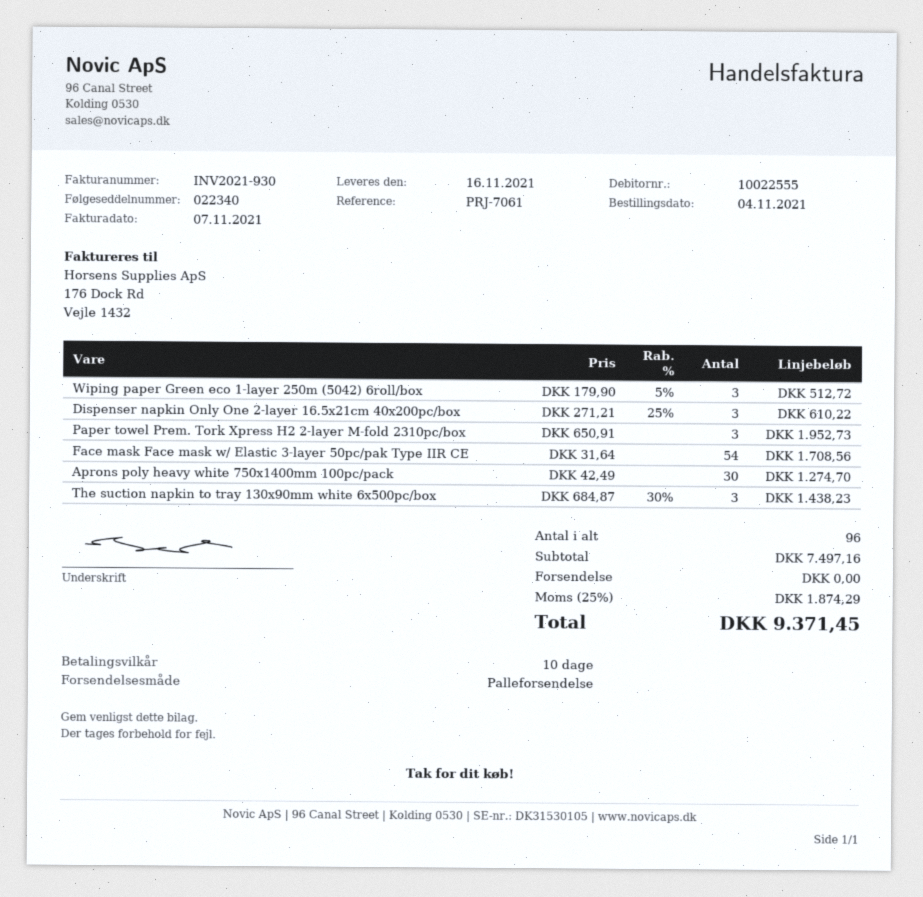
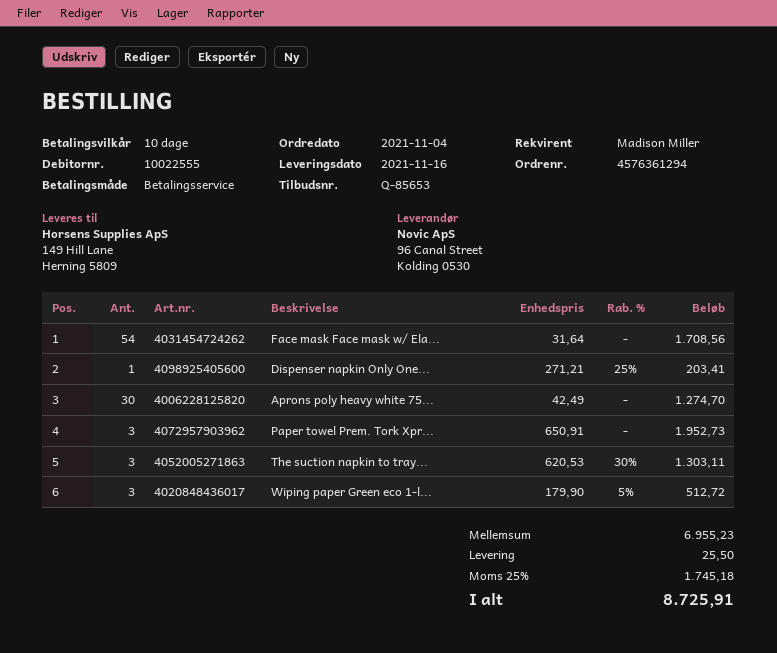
Dispenser napkin Only One 2-layer 16.5x21cm 40x200pc/box: 3 x 271.21 - 25% = 610.22 -> 1 x 271.21 - 25% = 203.41
The suction napkin to tray 130x90mm white 6x500pc/box: 3 x 684.87 - 30% = 1438.23 -> 3 x 620.53 - 30% = 1303.11
subtotal: 7497.16 -> 6955.23
shipping: 0.00 -> 25.50
tax: 25% = 1874.29 -> 25% = 1745.18
total: 9371.45 -> 8725.91

